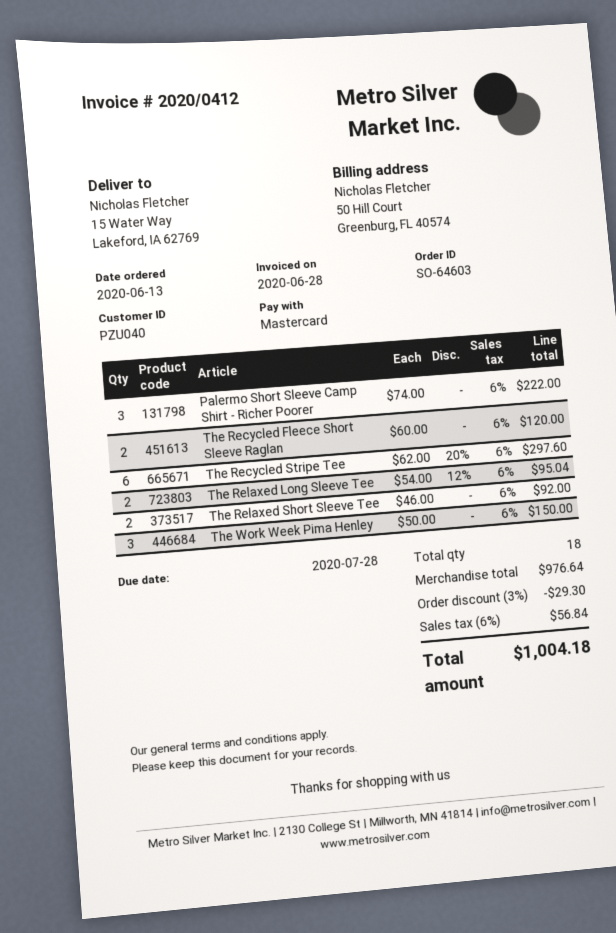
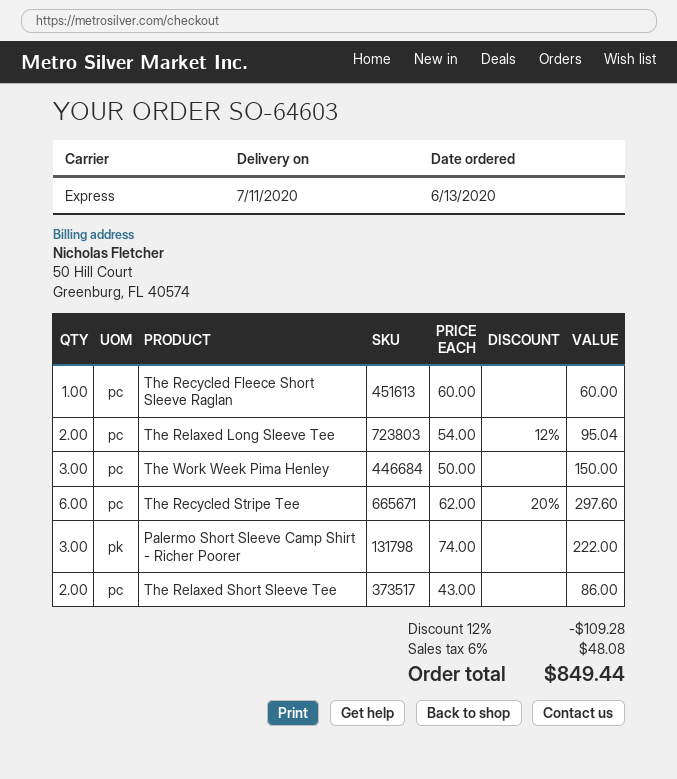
The Recycled Fleece Short Sleeve Raglan: 2 x 60.00 = 120.00 -> 1 x 60.00 = 60.00
The Relaxed Short Sleeve Tee: 2 x 46.00 = 92.00 -> 2 x 43.00 = 86.00
discount: 3% = 29.30 -> 12% = 109.28
tax: 6% = 56.84 -> 6% = 48.08
total: 1004.18 -> 849.44

